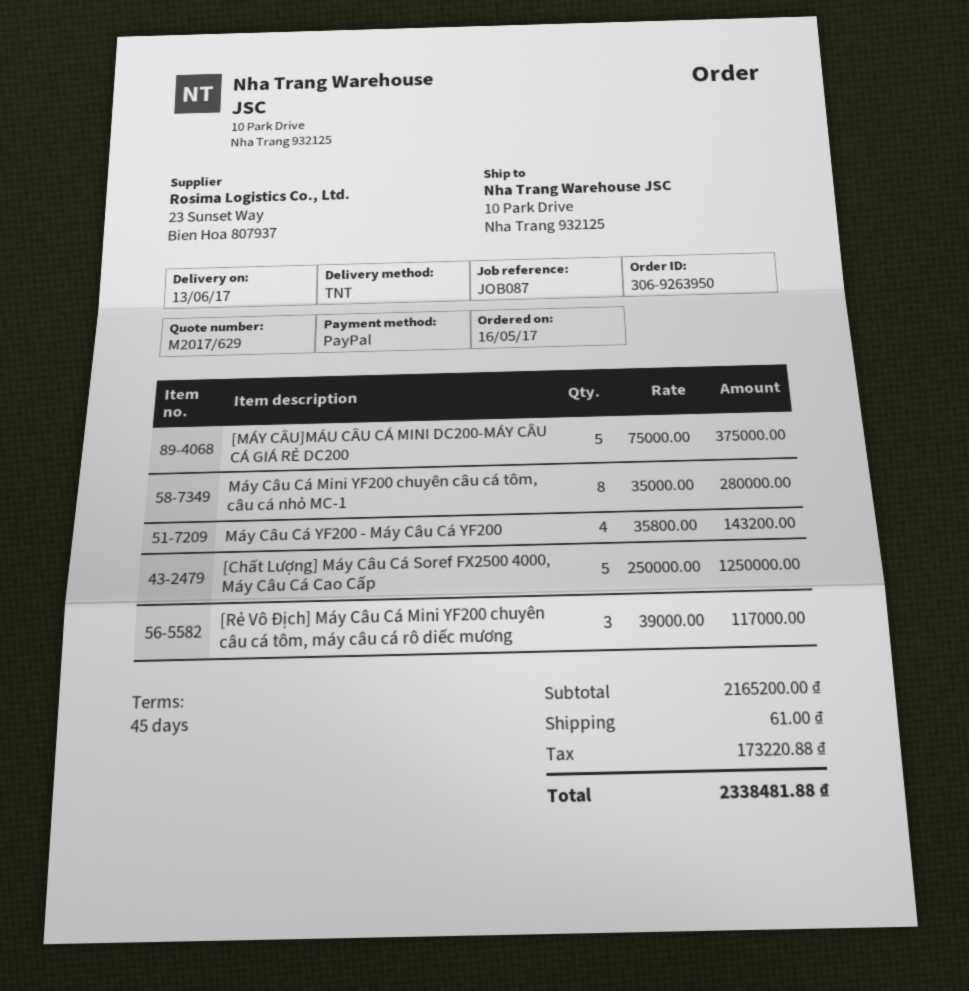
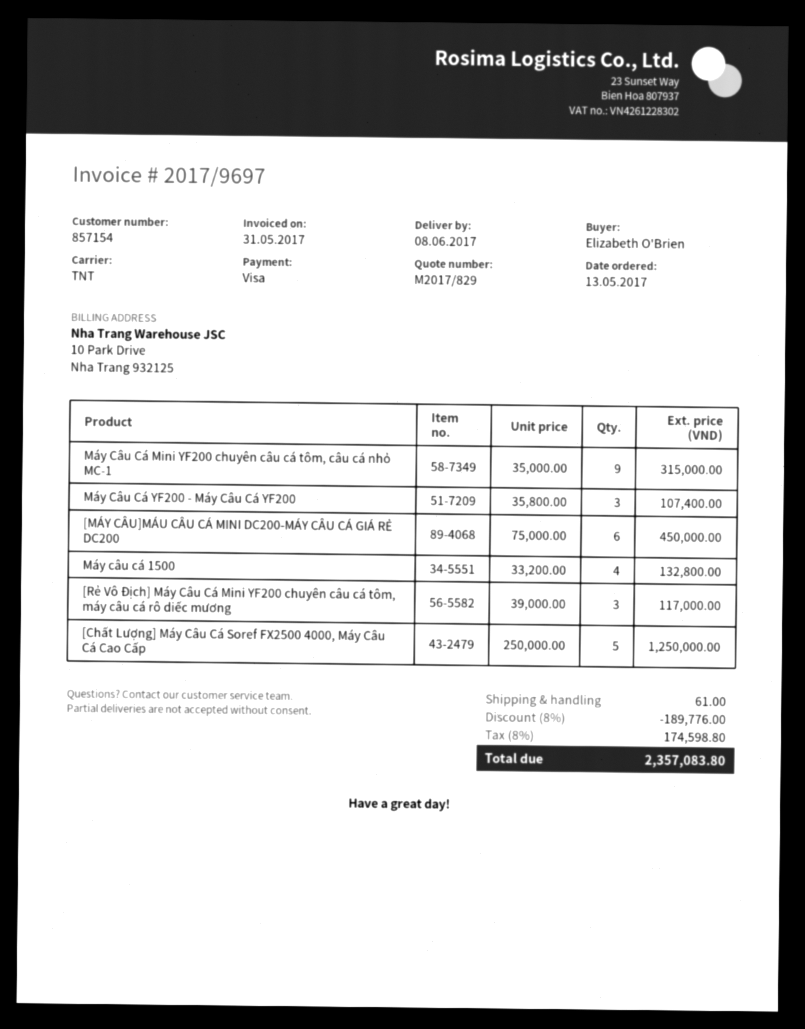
quote number: M2017/629 -> M2017/829
order date: 2017-05-16 -> 2017-05-13
delivery date: 2017-06-13 -> 2017-06-08
payment method: PayPal -> Visa
[MÁY CÂU]MÁU CÂU CÁ MINI DC200-MÁY CÂU CÁ GIÁ RẺ DC200: 5 x 75000.00 = 375000.00 -> 6 x 75000.00 = 450000.00
Máy Câu Cá Mini YF200 chuyên câu cá tôm, câu cá nhỏ MC-1: 8 x 35000.00 = 280000.00 -> 9 x 35000.00 = 315000.00
Máy Câu Cá YF200 - Máy Câu Cá YF200: 4 x 35800.00 = 143200.00 -> 3 x 35800.00 = 107400.00
Máy câu cá 1500: none -> 4 x 33200.00 = 132800.00
discount: none -> 8% = 189776.00
tax: 173220.88 -> 174598.80
total: 2338481.88 -> 2357083.80

